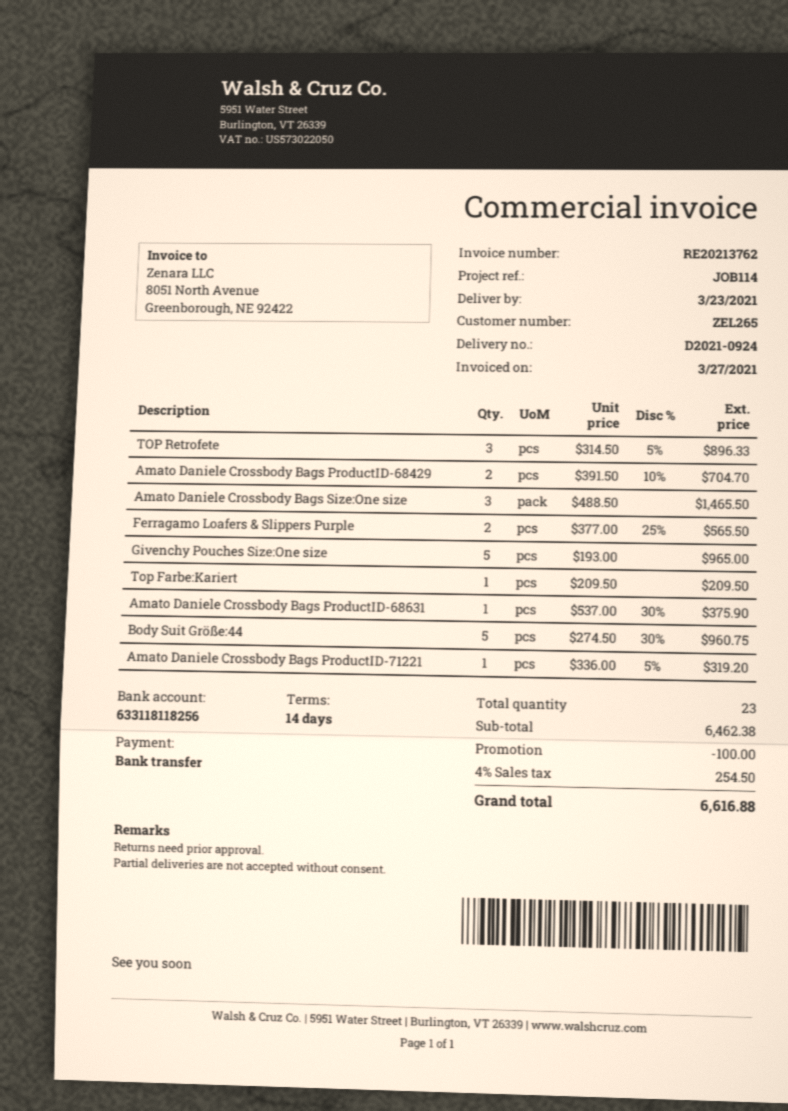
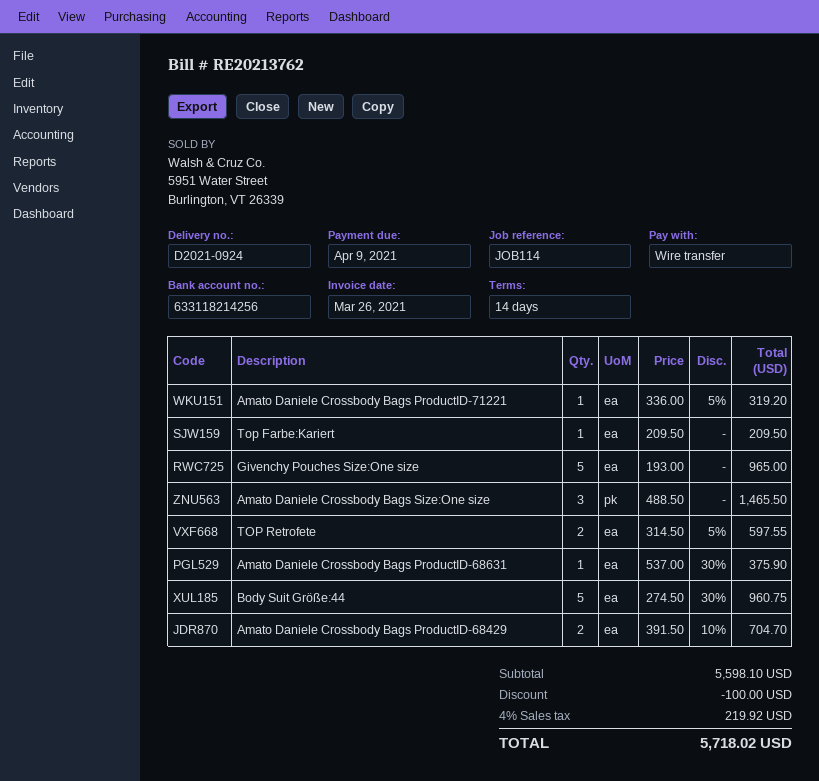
invoice date: 2021-03-27 -> 2021-03-26
bank account: 633118118256 -> 633118214256
TOP Retrofete: 3 x 314.50 - 5% = 896.33 -> 2 x 314.50 - 5% = 597.55
Ferragamo Loafers & Slippers Purple: 2 x 377.00 - 25% = 565.50 -> none
subtotal: 6462.38 -> 5598.10
tax: 4% = 254.50 -> 4% = 219.92
total: 6616.88 -> 5718.02

